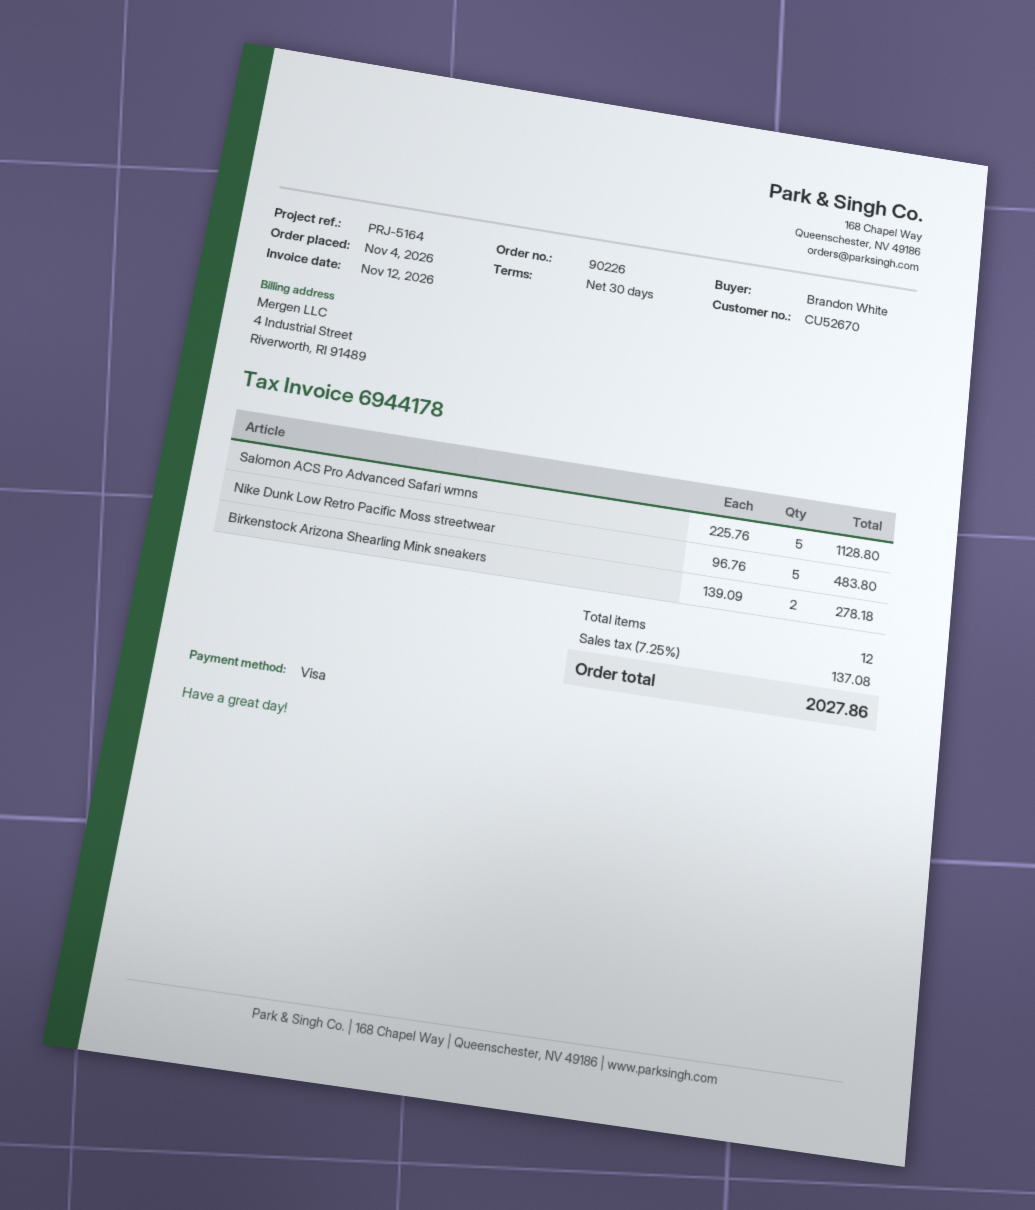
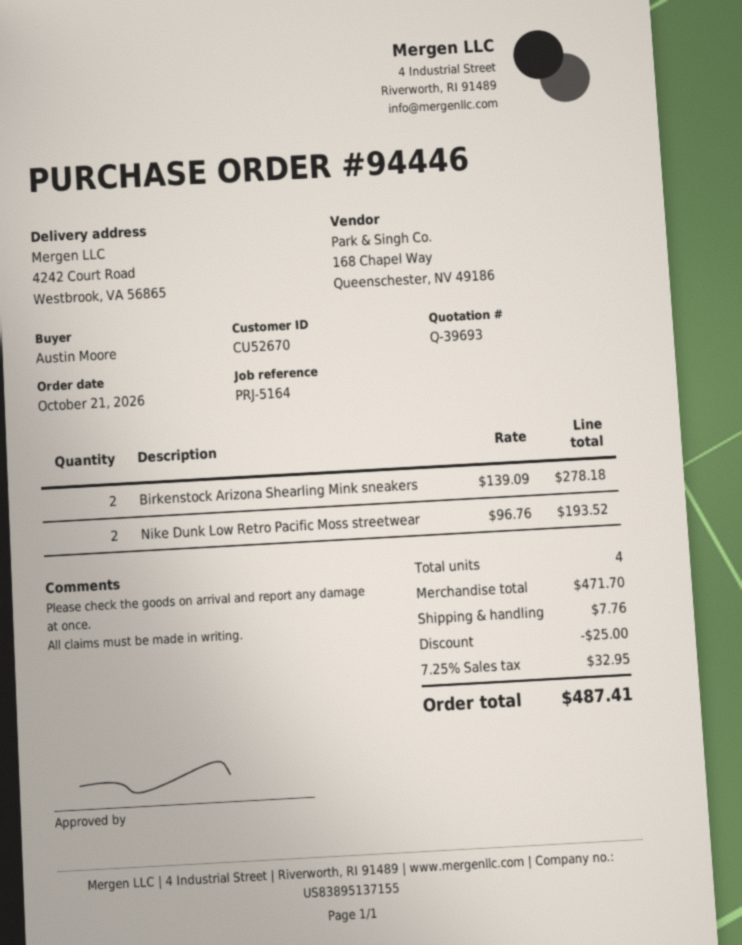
order number: 90226 -> 94446
order date: 2026-11-04 -> 2026-10-21
ordered by: Brandon White -> Austin Moore
Salomon ACS Pro Advanced Safari wmns: 5 x 225.76 = 1128.80 -> none
Nike Dunk Low Retro Pacific Moss streetwear: 5 x 96.76 = 483.80 -> 2 x 96.76 = 193.52
total quantity: 12 -> 4
discount: none -> 25.00
shipping: none -> 7.76
tax: 7.25% = 137.08 -> 7.25% = 32.95
total: 2027.86 -> 487.41

